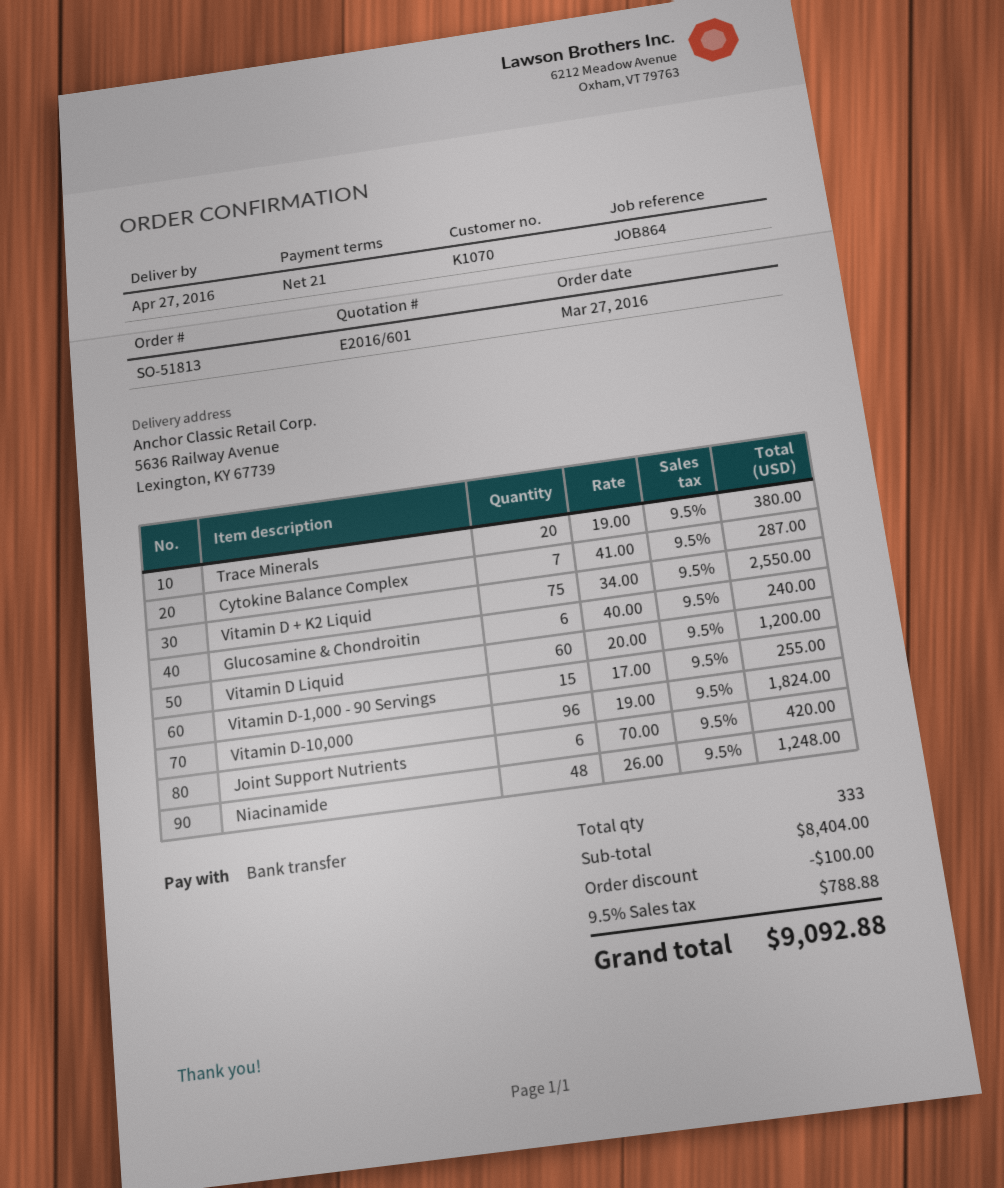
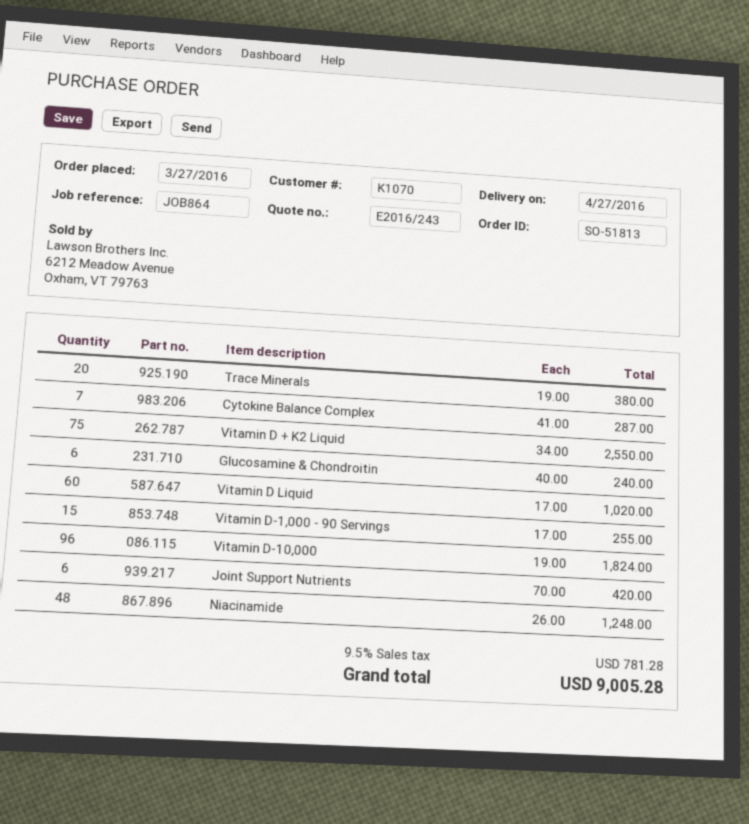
quote number: E2016/601 -> E2016/243
Vitamin D Liquid: 60 x 20.00 = 1200.00 -> 60 x 17.00 = 1020.00
discount: 100.00 -> none
tax: 9.5% = 788.88 -> 9.5% = 781.28
total: 9092.88 -> 9005.28

